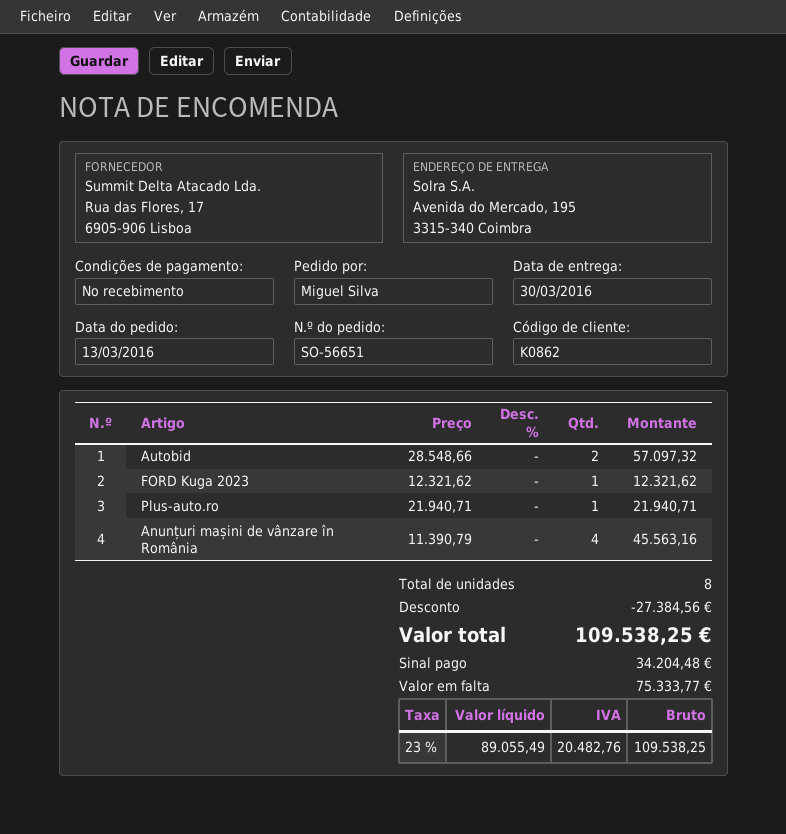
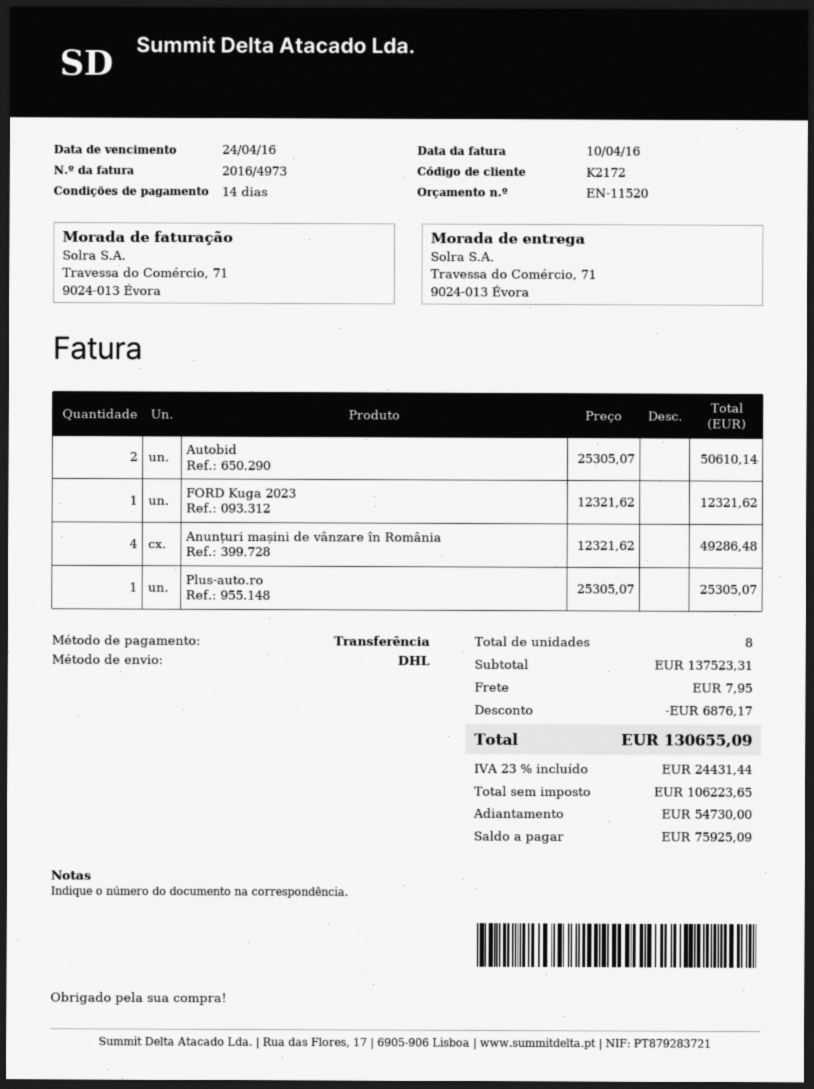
payment terms: on receipt -> 14 days
customer number: K0862 -> K2172
ship to: Avenida do Mercado, 195, 3315-340 Coimbra -> Travessa do Comércio, 71, 9024-013 Évora
Autobid: 2 x 28548.66 = 57097.32 -> 2 x 25305.07 = 50610.14
Plus-auto.ro: 1 x 21940.71 = 21940.71 -> 1 x 25305.07 = 25305.07
Anunțuri mașini de vânzare în România: 4 x 11390.79 = 45563.16 -> 4 x 12321.62 = 49286.48
discount: 27384.56 -> 6876.17
shipping: none -> 7.95
net: 89055.49 -> 106223.65
tax: 23% = 20482.76 -> 23% = 24431.44
total: 109538.25 -> 130655.09
deposit: 34204.48 -> 54730.00
balance: 75333.77 -> 75925.09

